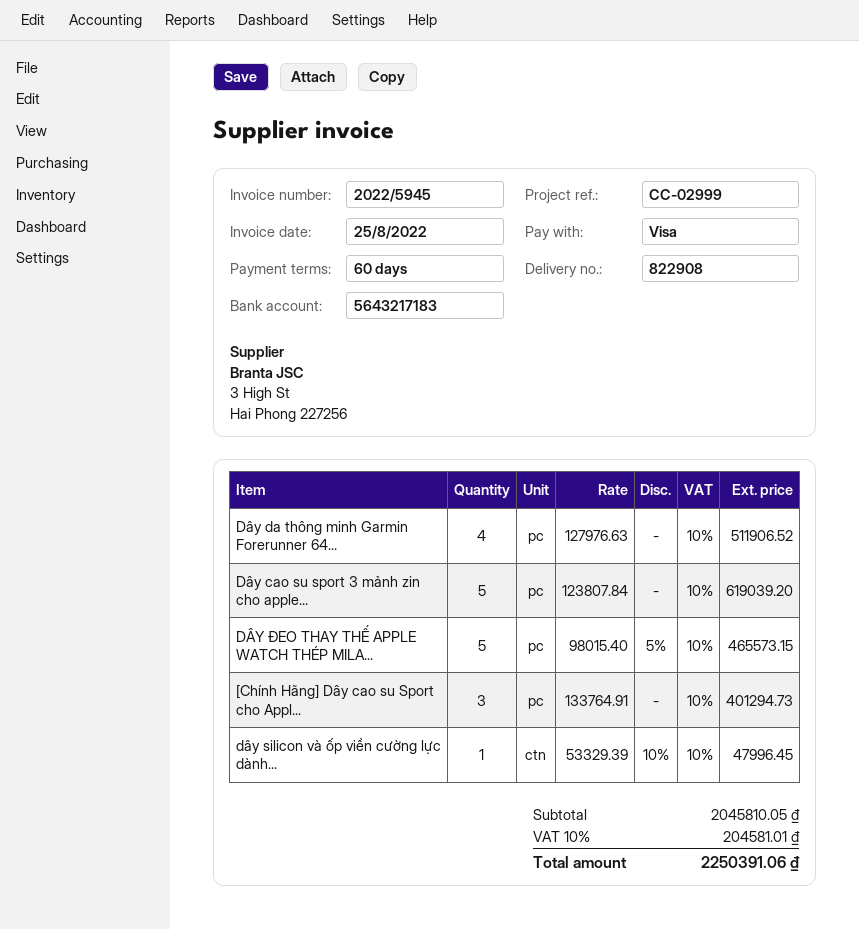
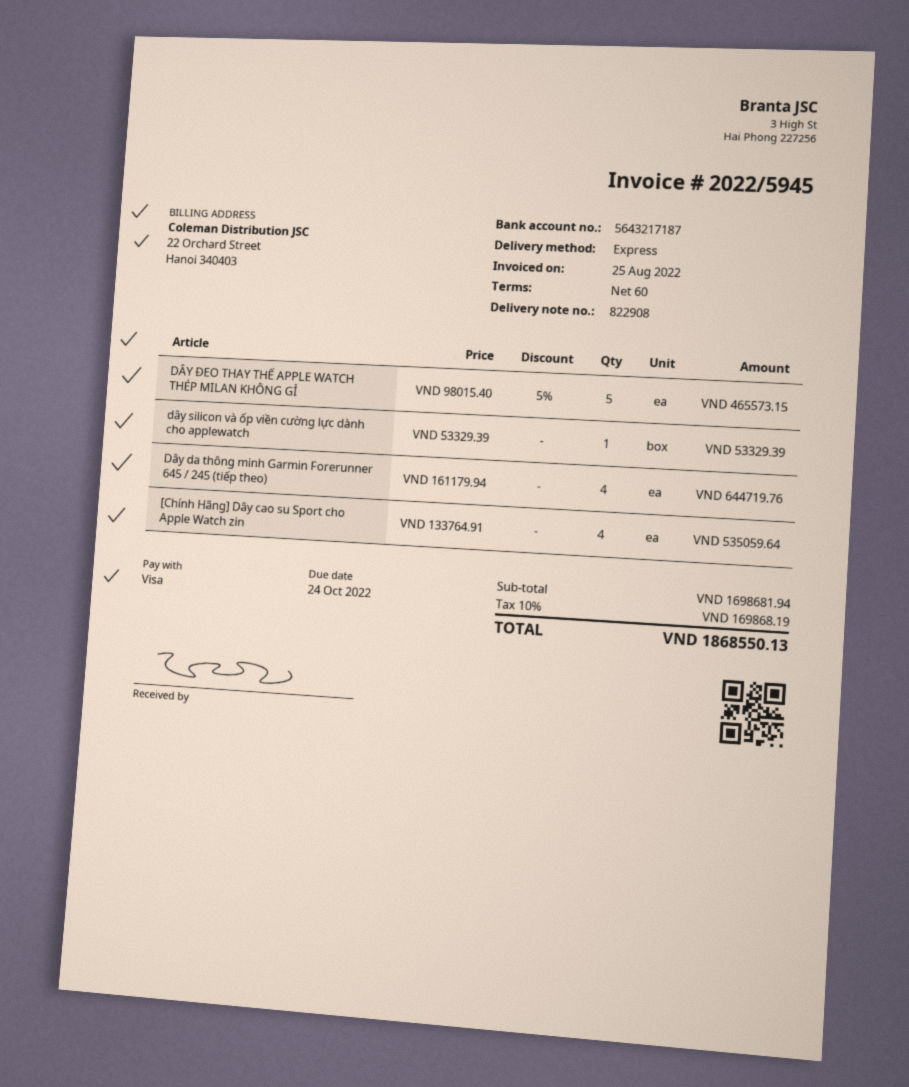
bank account: 5643217183 -> 5643217187
Dây da thông minh Garmin Forerunner 64...: 4 x 127976.63 = 511906.52 -> 4 x 161179.94 = 644719.76
Dây cao su sport 3 mảnh zin cho apple...: 5 x 123807.84 = 619039.20 -> none
[Chính Hãng] Dây cao su Sport cho Appl...: 3 x 133764.91 = 401294.73 -> 4 x 133764.91 = 535059.64
dây silicon và ốp viền cường lực dành...: 1 x 53329.39 - 10% = 47996.45 -> 1 x 53329.39 = 53329.39
subtotal: 2045810.05 -> 1698681.94
tax: 10% = 204581.01 -> 10% = 169868.19
total: 2250391.06 -> 1868550.13

